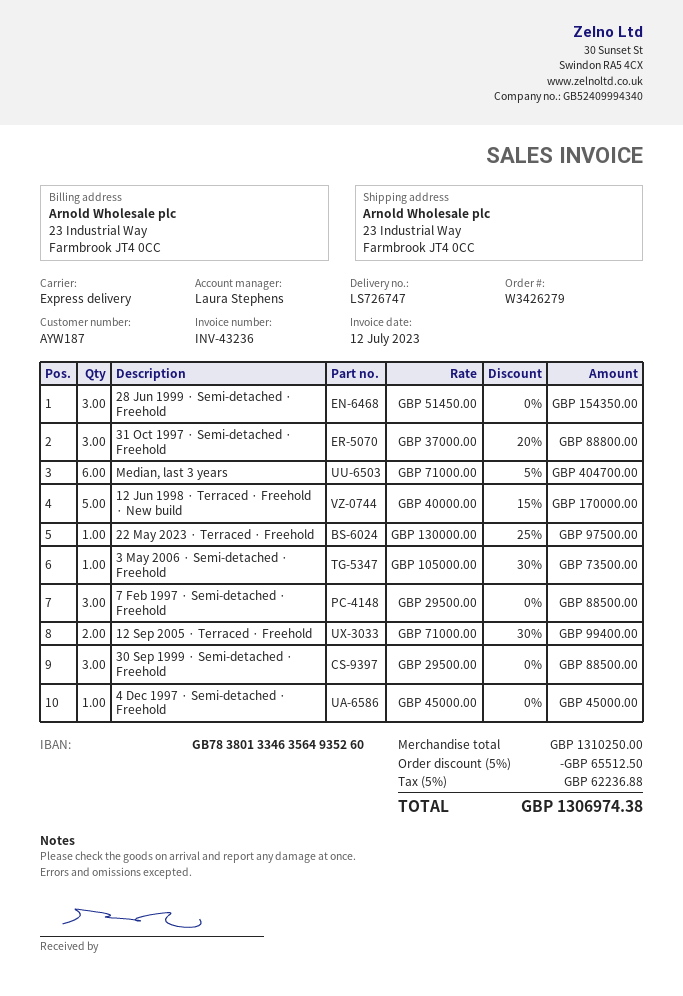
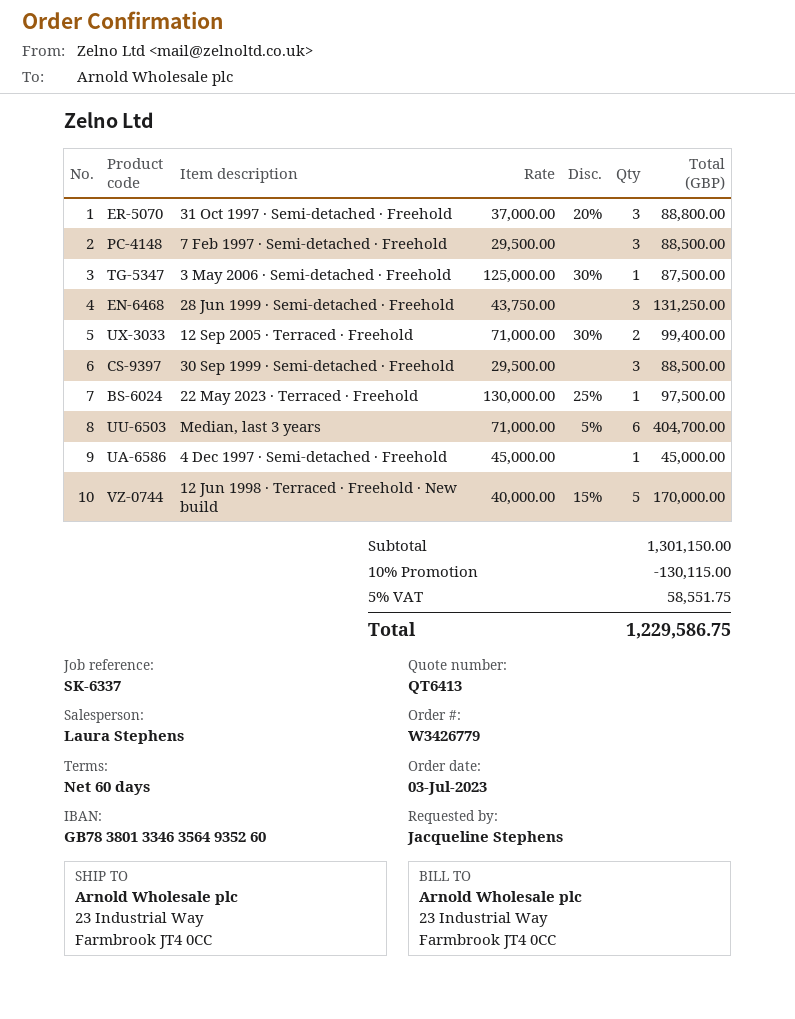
order number: W3426279 -> W3426779
28 Jun 1999 · Semi-detached · Freehold: 3 x 51450.00 = 154350.00 -> 3 x 43750.00 = 131250.00
3 May 2006 · Semi-detached · Freehold: 1 x 105000.00 - 30% = 73500.00 -> 1 x 125000.00 - 30% = 87500.00
subtotal: 1310250.00 -> 1301150.00
discount: 5% = 65512.50 -> 10% = 130115.00
tax: 5% = 62236.88 -> 5% = 58551.75
total: 1306974.38 -> 1229586.75

